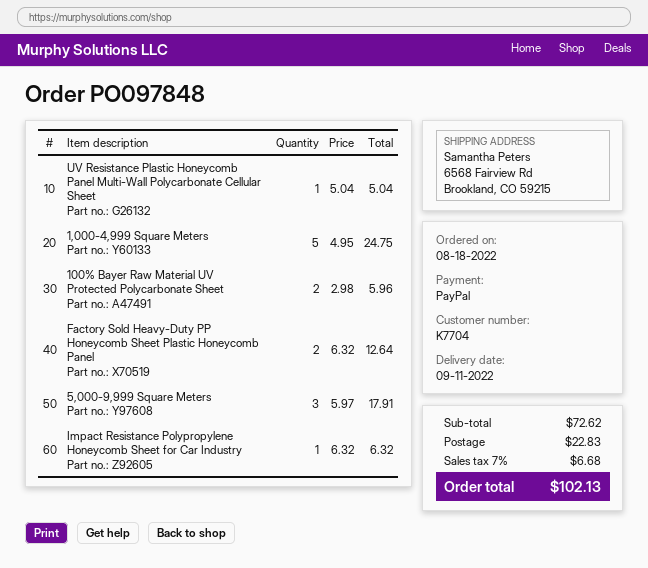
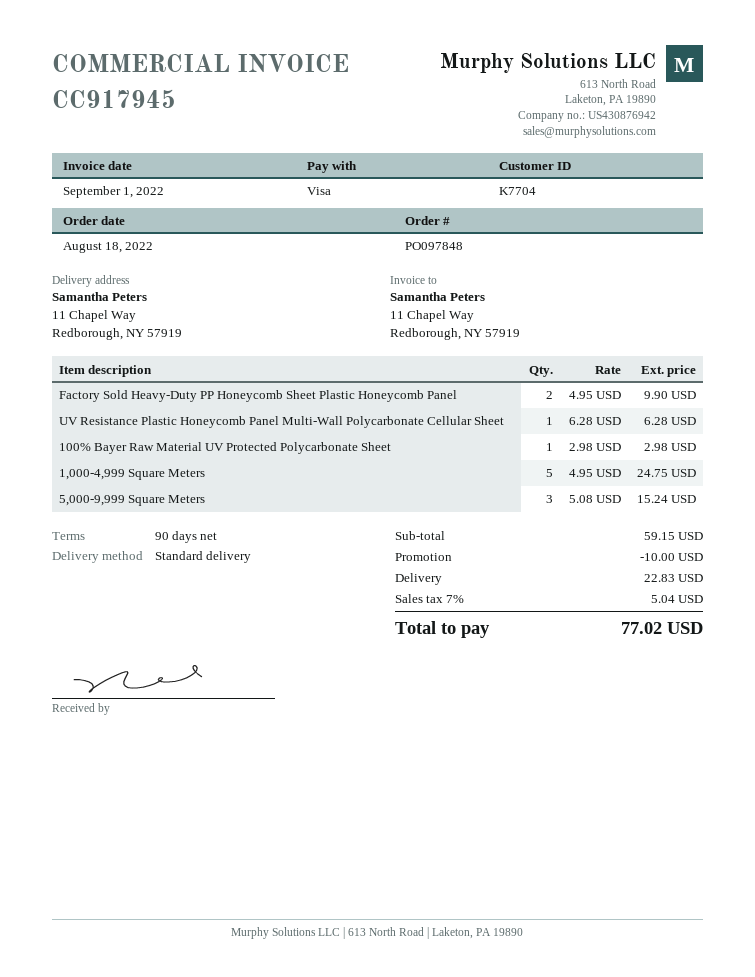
payment method: PayPal -> Visa
ship to: 6568 Fairview Rd, Brookland, CO 59215 -> 11 Chapel Way, Redborough, NY 57919
UV Resistance Plastic Honeycomb Panel Multi-Wall Polycarbonate Cellular Sheet: 1 x 5.04 = 5.04 -> 1 x 6.28 = 6.28
100% Bayer Raw Material UV Protected Polycarbonate Sheet: 2 x 2.98 = 5.96 -> 1 x 2.98 = 2.98
Factory Sold Heavy-Duty PP Honeycomb Sheet Plastic Honeycomb Panel: 2 x 6.32 = 12.64 -> 2 x 4.95 = 9.90
5,000-9,999 Square Meters: 3 x 5.97 = 17.91 -> 3 x 5.08 = 15.24
Impact Resistance Polypropylene Honeycomb Sheet for Car Industry: 1 x 6.32 = 6.32 -> none
subtotal: 72.62 -> 59.15
discount: none -> 10.00
tax: 7% = 6.68 -> 7% = 5.04
total: 102.13 -> 77.02

